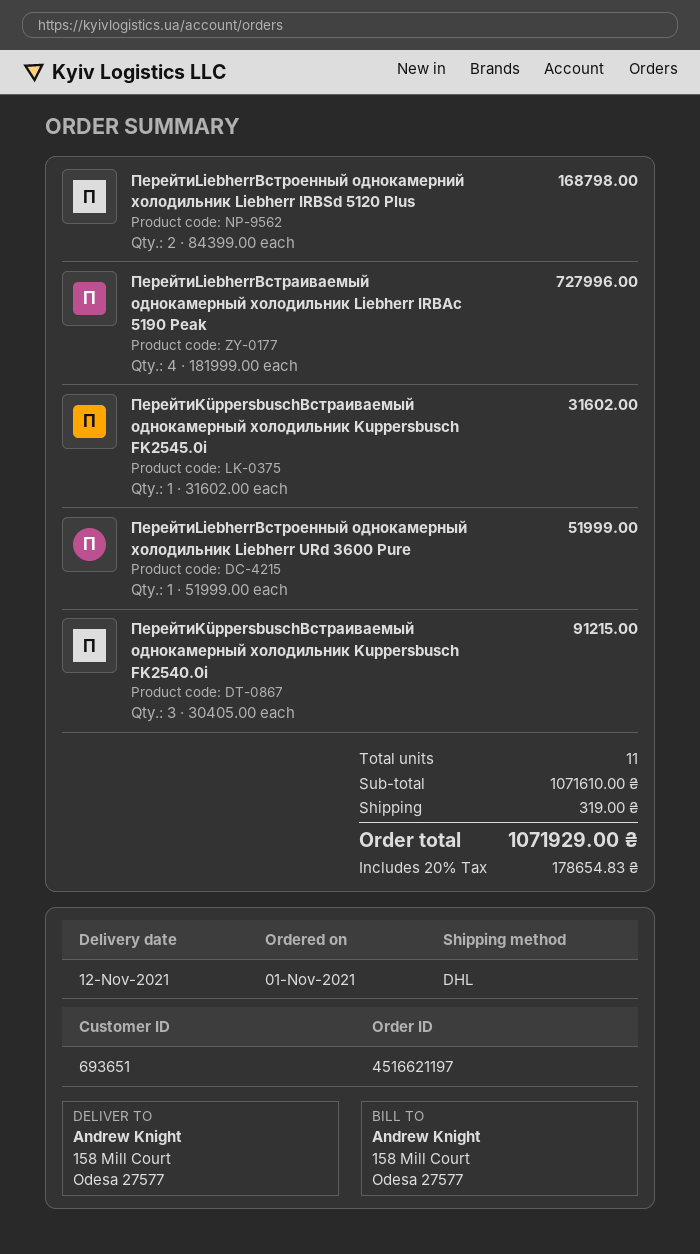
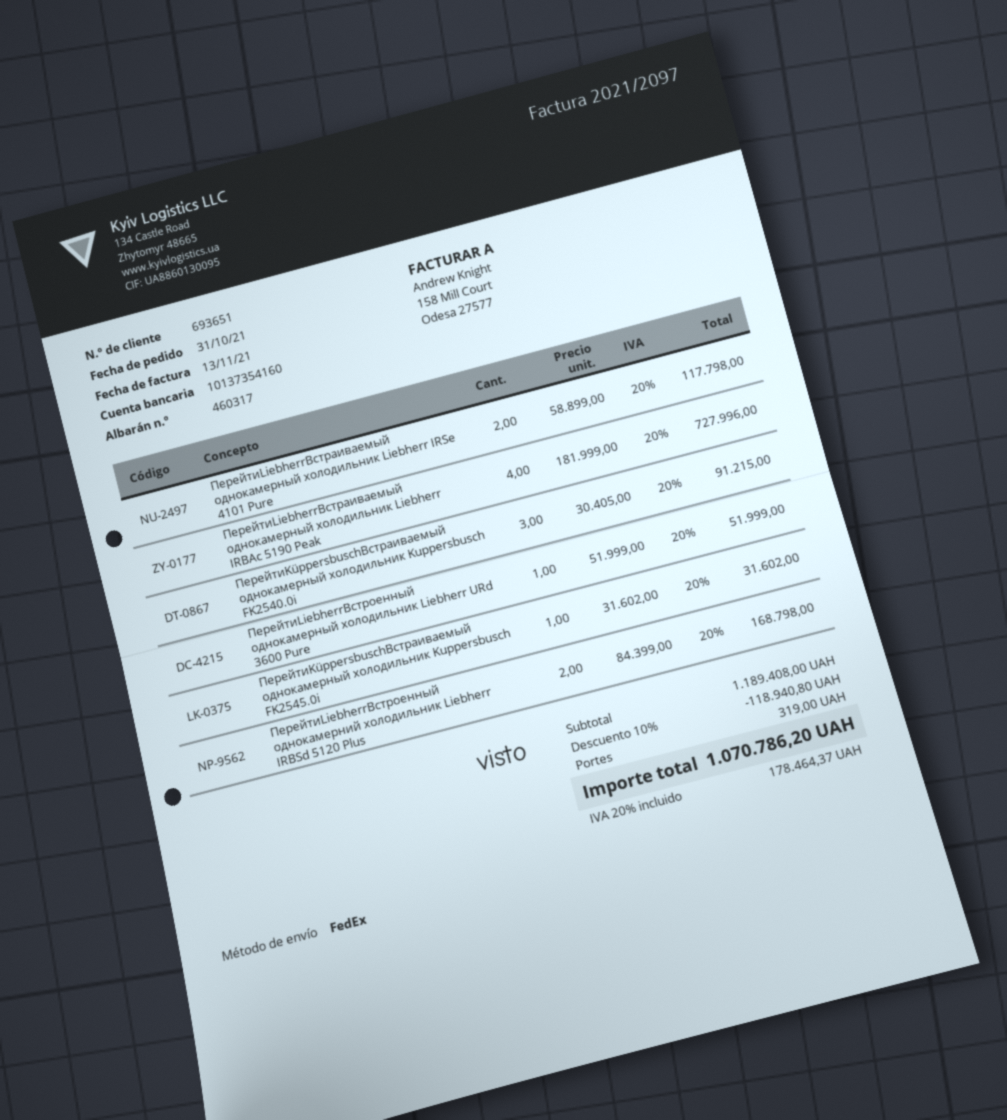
order date: 2021-11-01 -> 2021-10-31
shipping method: DHL -> FedEx
ПерейтиLiebherrВстраиваемый однокамерный холодильник Liebherr IRSe 4101 Pure: none -> 2 x 58899.00 = 117798.00
subtotal: 1071610.00 -> 1189408.00
discount: none -> 10% = 118940.80
tax: 20% = 178654.83 -> 20% = 178464.37
total: 1071929.00 -> 1070786.20

